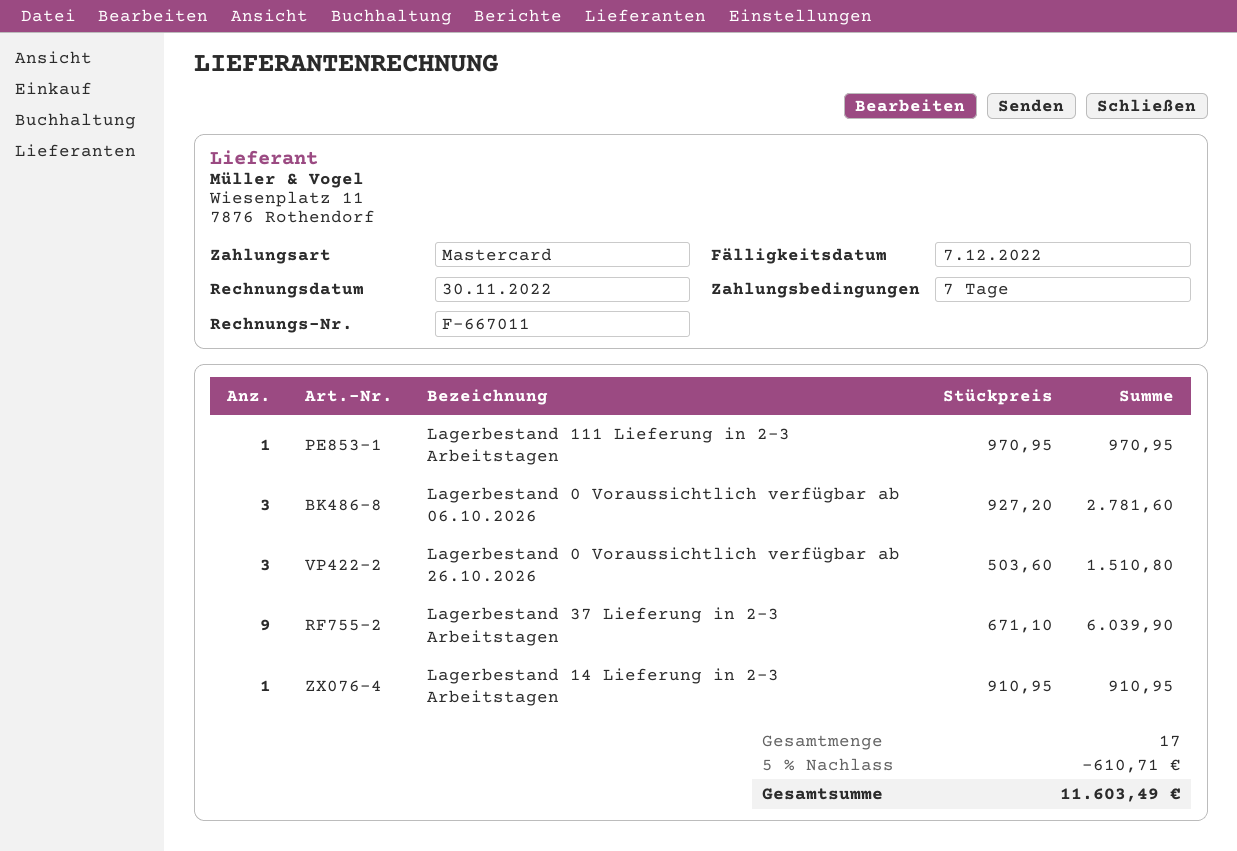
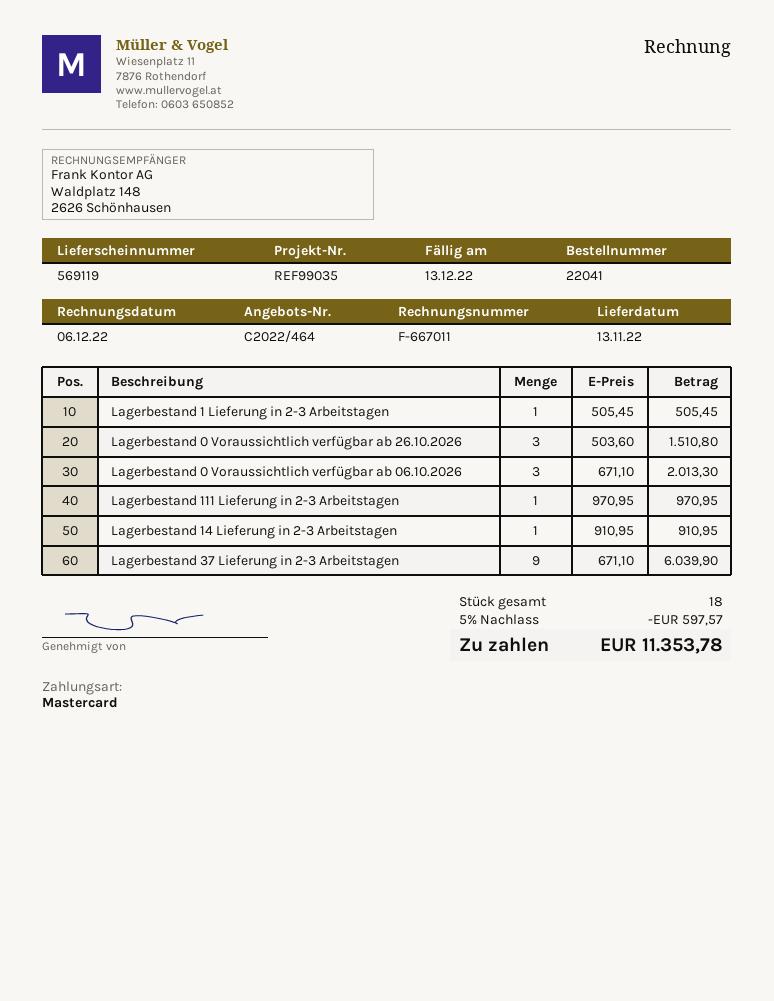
invoice date: 2022-11-30 -> 2022-12-06
due date: 2022-12-07 -> 2022-12-13
Lagerbestand 0 Voraussichtlich verfügbar ab 06.10.2026: 3 x 927.20 = 2781.60 -> 3 x 671.10 = 2013.30
Lagerbestand 1 Lieferung in 2-3 Arbeitstagen: none -> 1 x 505.45 = 505.45
total quantity: 17 -> 18
discount: 5% = 610.71 -> 5% = 597.57
total: 11603.49 -> 11353.78

